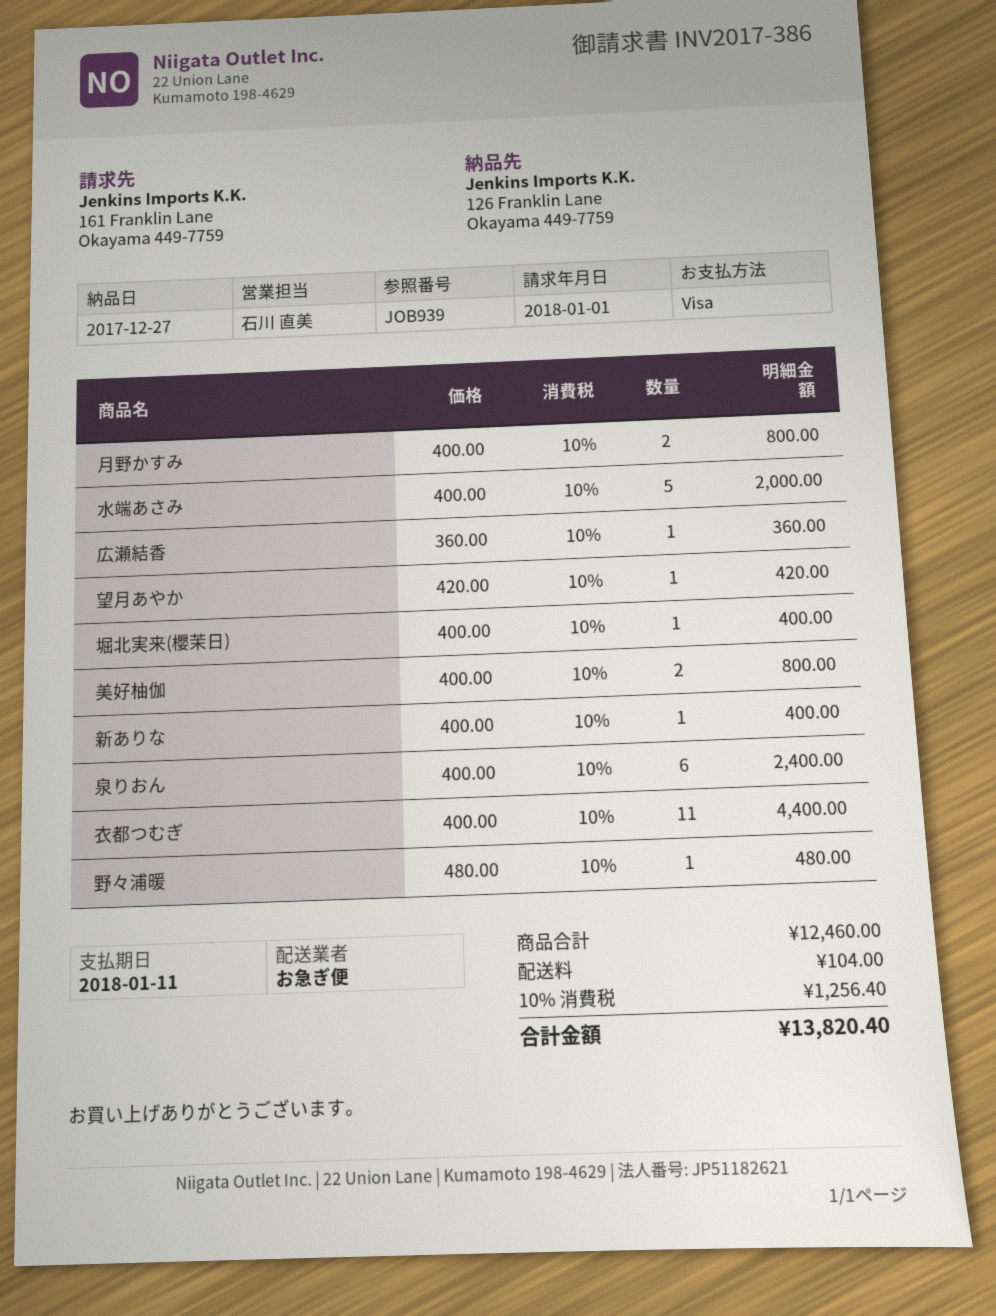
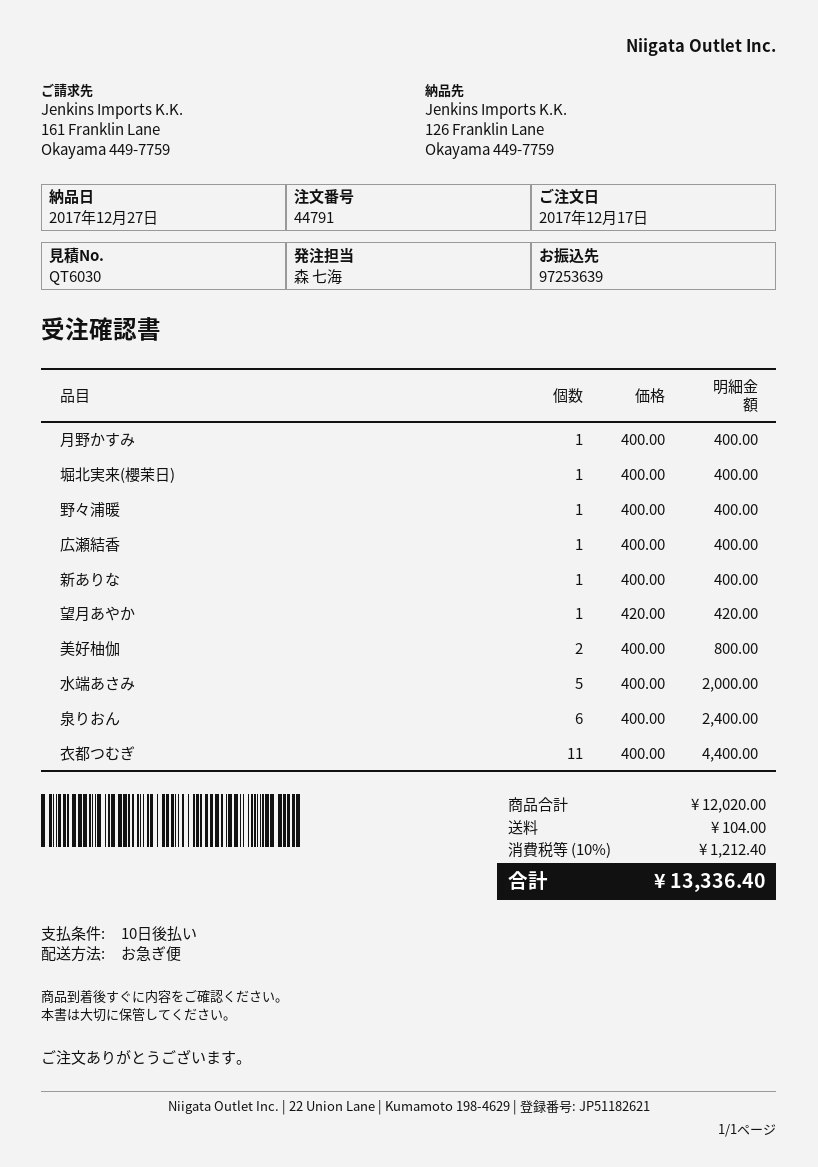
月野かすみ: 2 x 400.00 = 800.00 -> 1 x 400.00 = 400.00
広瀬結香: 1 x 360.00 = 360.00 -> 1 x 400.00 = 400.00
野々浦暖: 1 x 480.00 = 480.00 -> 1 x 400.00 = 400.00
subtotal: 12460.00 -> 12020.00
tax: 10% = 1256.40 -> 10% = 1212.40
total: 13820.40 -> 13336.40

